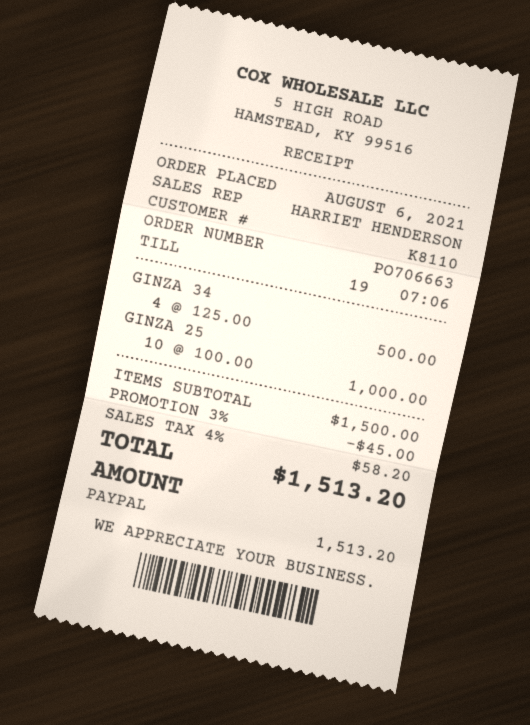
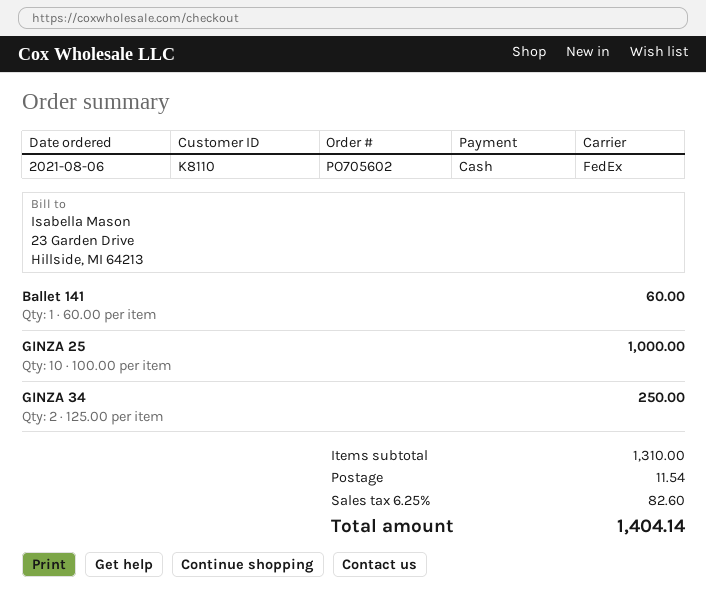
order number: PO706663 -> PO705602
payment method: PayPal -> cash
GINZA 34: 4 x 125.00 = 500.00 -> 2 x 125.00 = 250.00
Ballet 141: none -> 1 x 60.00 = 60.00
subtotal: 1500.00 -> 1310.00
discount: 3% = 45.00 -> none
shipping: none -> 11.54
tax: 4% = 58.20 -> 6.25% = 82.60
total: 1513.20 -> 1404.14

